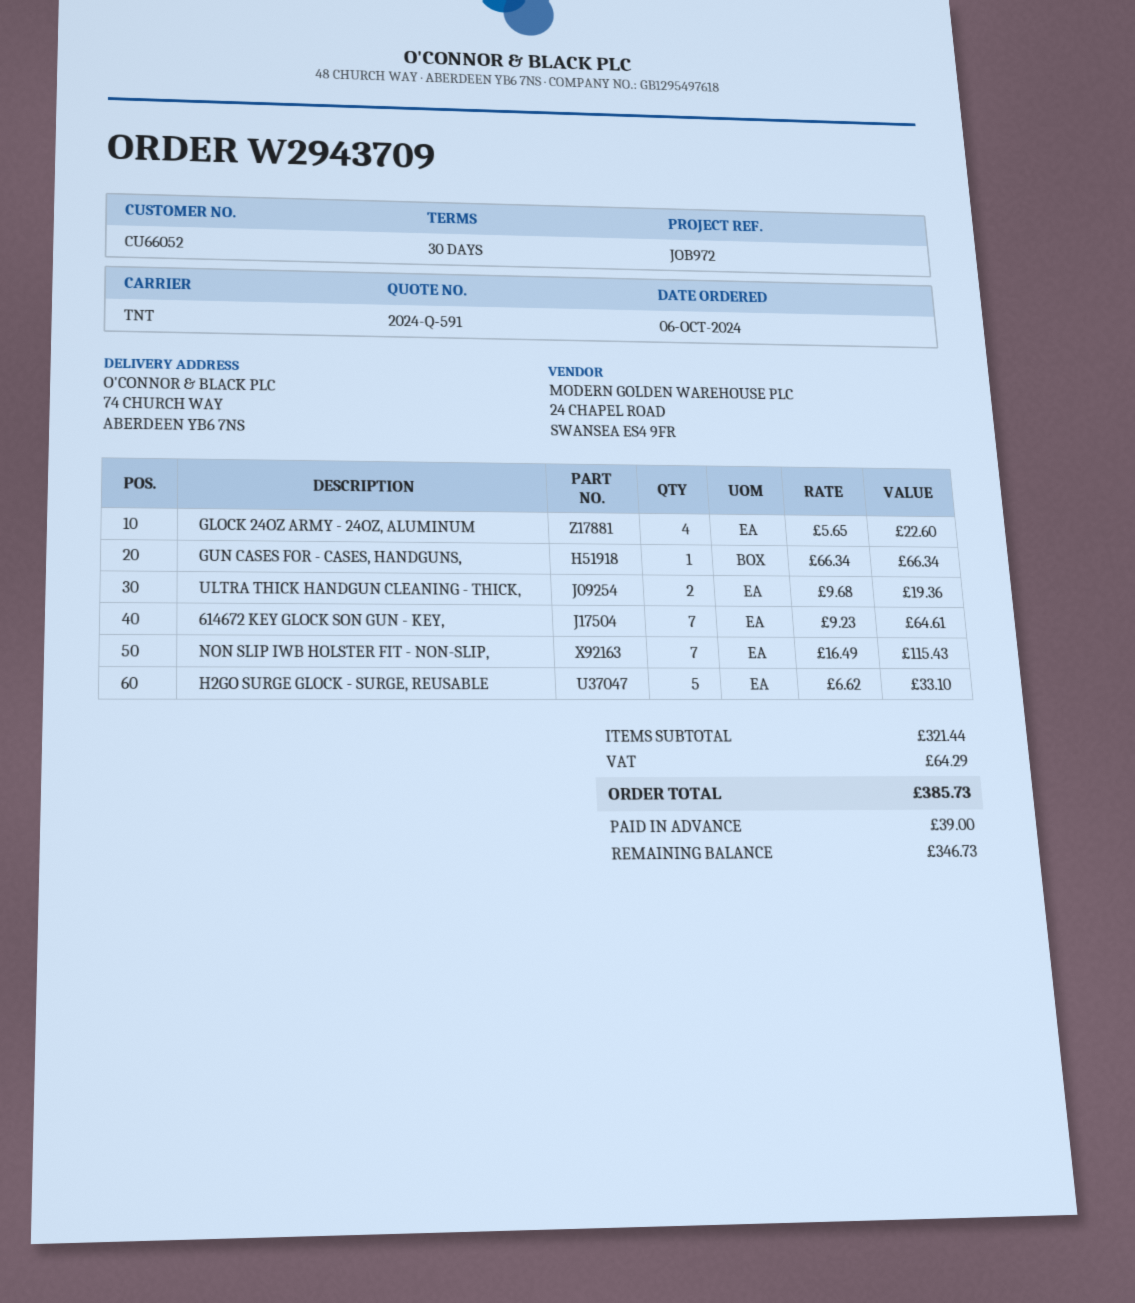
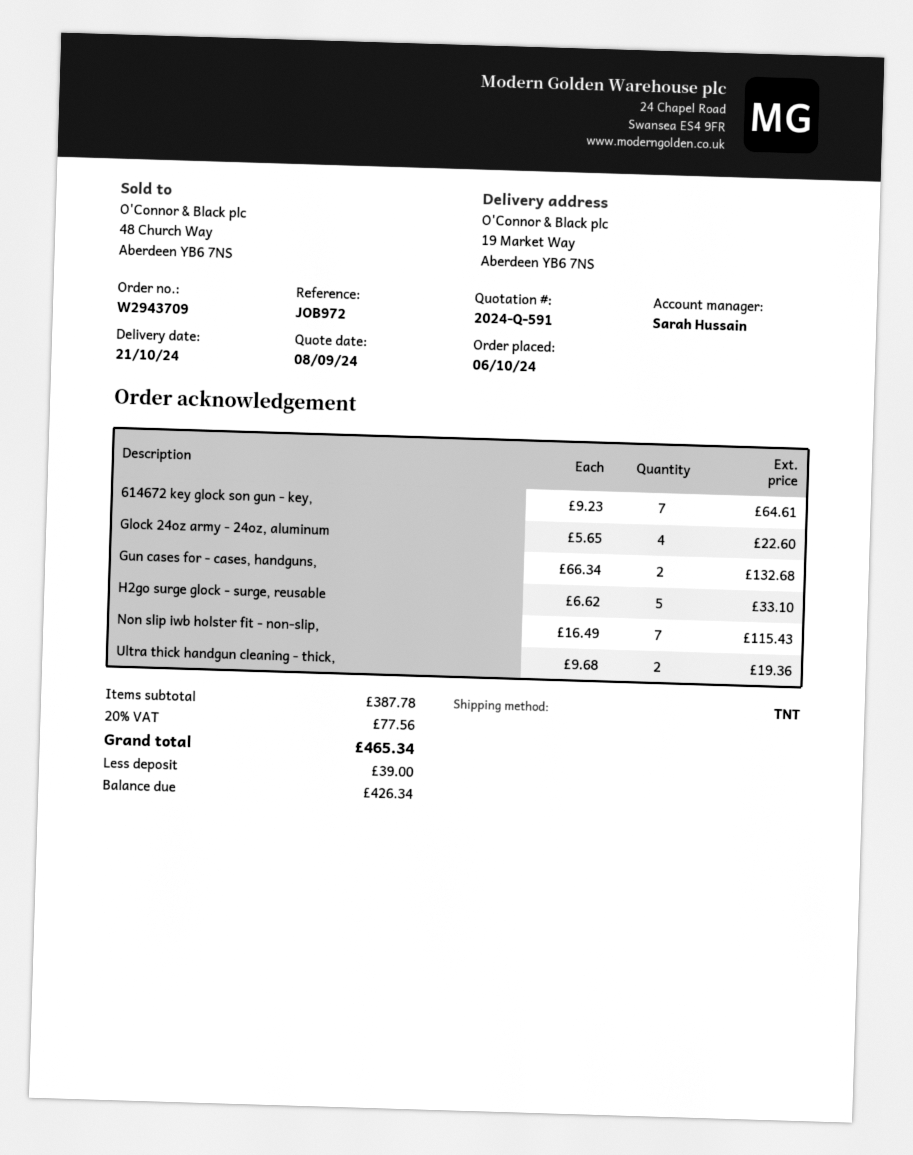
ship to: 74 CHURCH WAY, ABERDEEN YB6 7NS -> 19 Market Way, Aberdeen YB6 7NS
GUN CASES FOR - CASES, HANDGUNS,: 1 x 66.34 = 66.34 -> 2 x 66.34 = 132.68
subtotal: 321.44 -> 387.78
tax: 64.29 -> 77.56
total: 385.73 -> 465.34
balance: 346.73 -> 426.34

